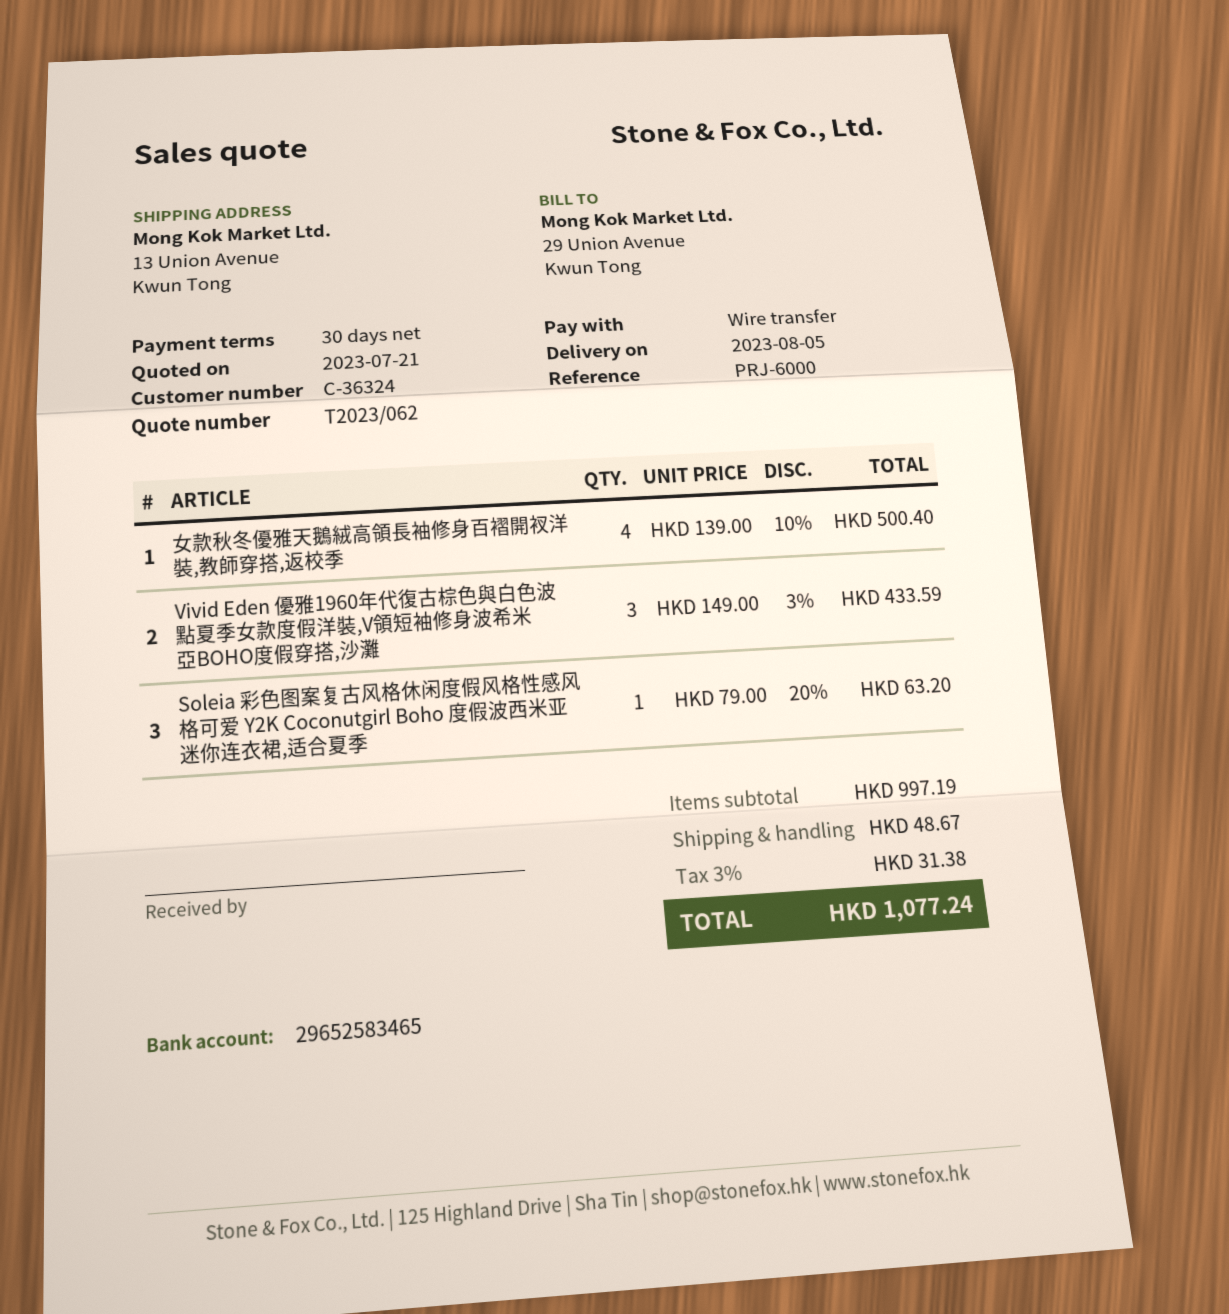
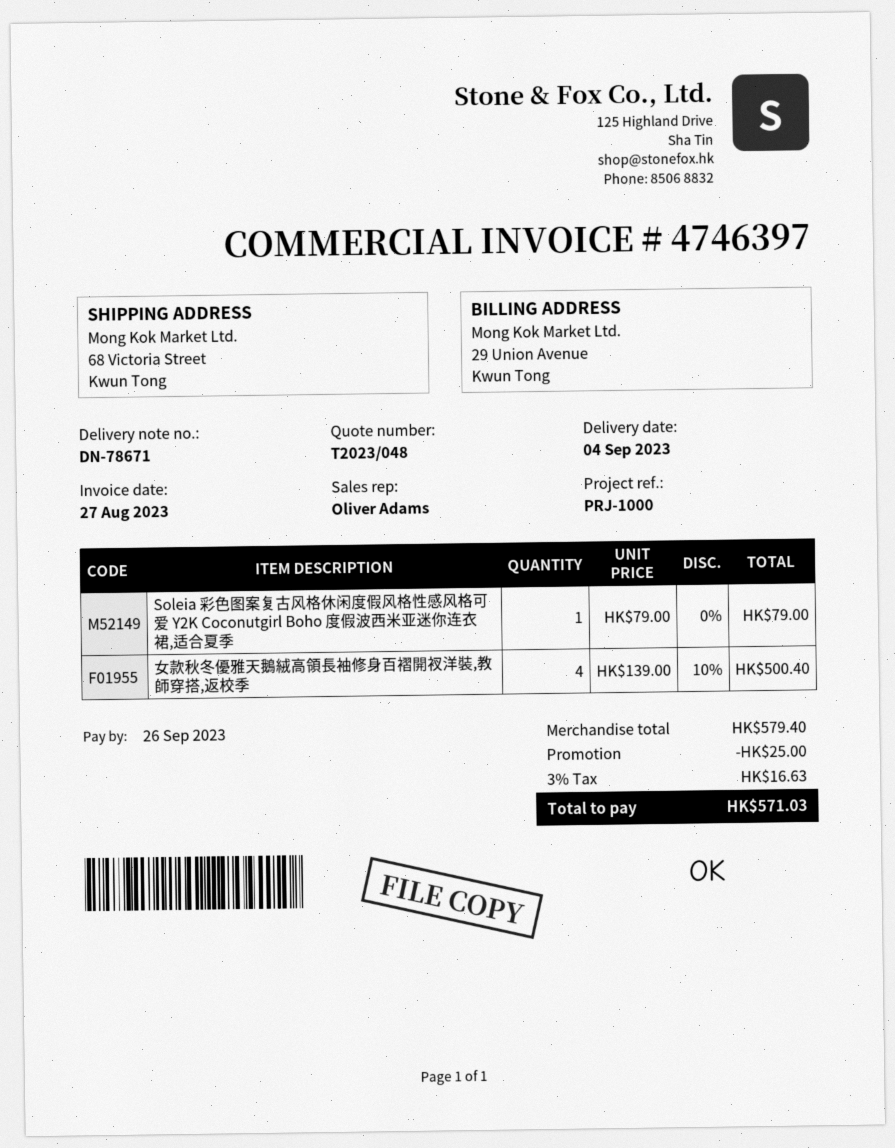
quote number: T2023/062 -> T2023/048
delivery date: 2023-08-05 -> 2023-09-04
reference: PRJ-6000 -> PRJ-1000
ship to: 13 Union Avenue, Kwun Tong -> 68 Victoria Street, Kwun Tong
Vivid Eden 優雅1960年代復古棕色與白色波點夏季女款度假洋裝,V領短袖修身波希米亞BOHO度假穿搭,沙灘: 3 x 149.00 - 3% = 433.59 -> none
Soleia 彩色图案复古风格休闲度假风格性感风格可爱 Y2K Coconutgirl Boho 度假波西米亚迷你连衣裙,适合夏季: 1 x 79.00 - 20% = 63.20 -> 1 x 79.00 = 79.00
subtotal: 997.19 -> 579.40
discount: none -> 25.00
shipping: 48.67 -> none
tax: 3% = 31.38 -> 3% = 16.63
total: 1077.24 -> 571.03

